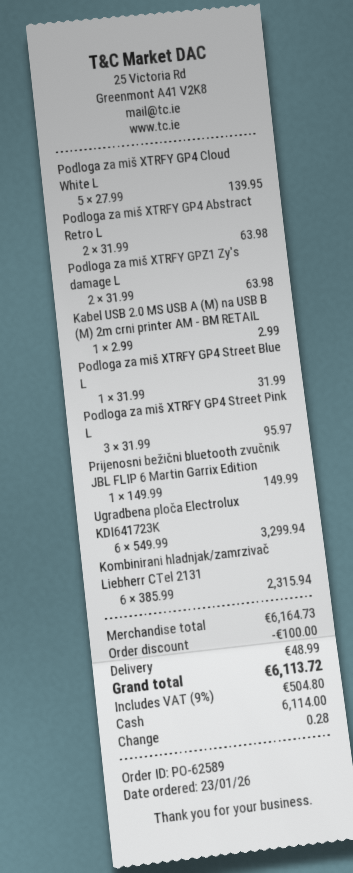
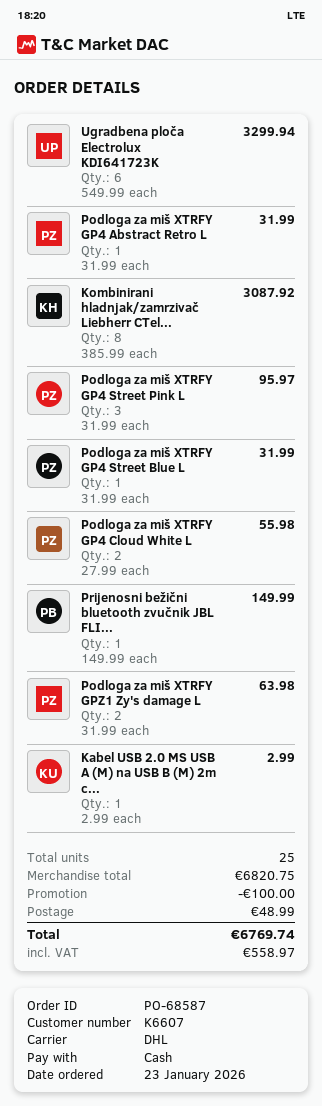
order number: PO-62589 -> PO-68587
Podloga za miš XTRFY GP4 Cloud White L: 5 x 27.99 = 139.95 -> 2 x 27.99 = 55.98
Podloga za miš XTRFY GP4 Abstract Retro L: 2 x 31.99 = 63.98 -> 1 x 31.99 = 31.99
Kombinirani hladnjak/zamrzivač Liebherr CTel 2131: 6 x 385.99 = 2315.94 -> 8 x 385.99 = 3087.92
subtotal: 6164.73 -> 6820.75
tax: 504.80 -> 558.97
total: 6113.72 -> 6769.74

